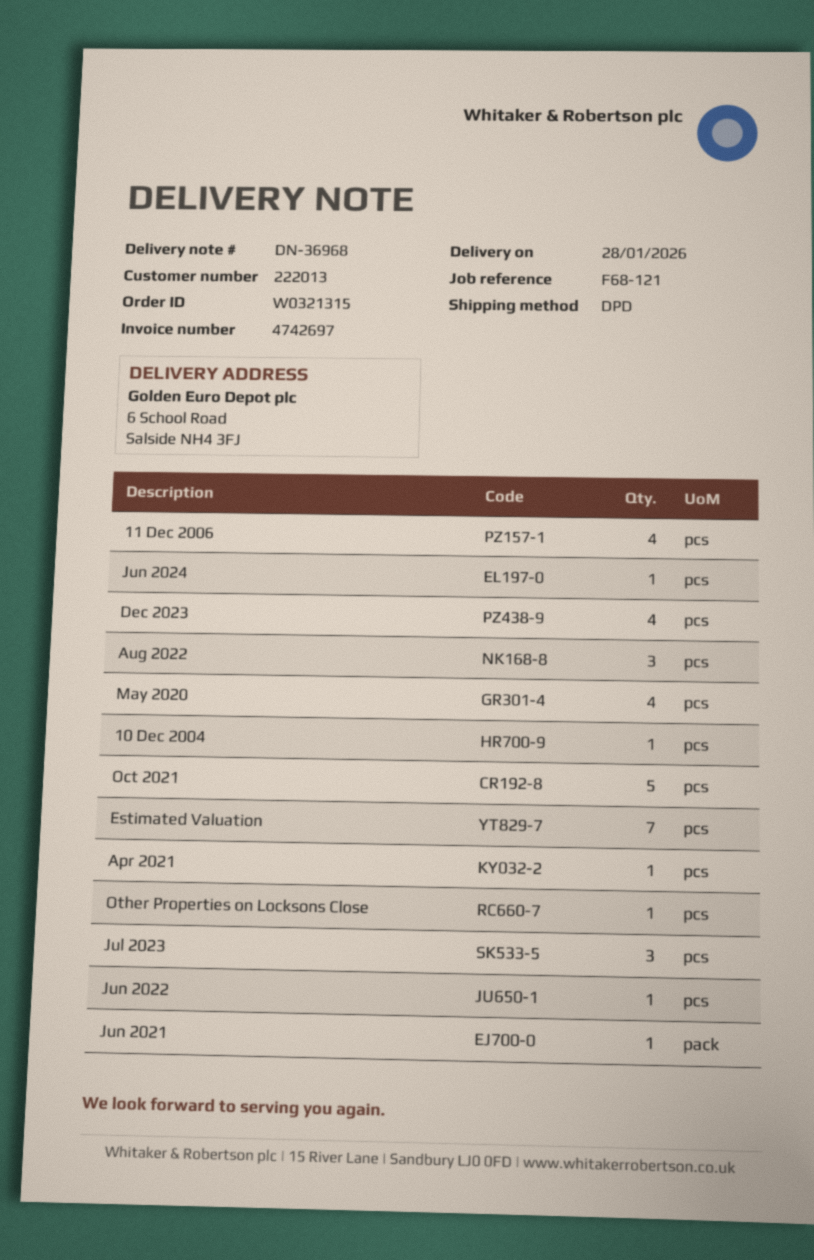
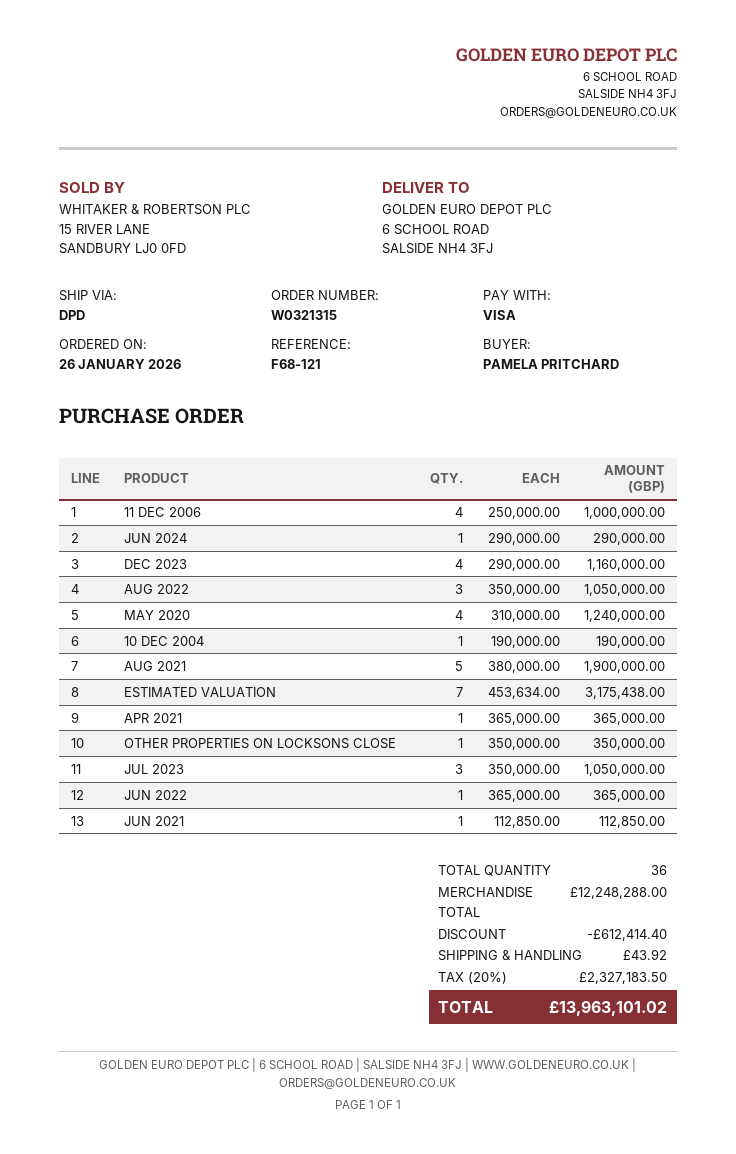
Oct 2021: 5 -> none
AUG 2021: none -> 5

